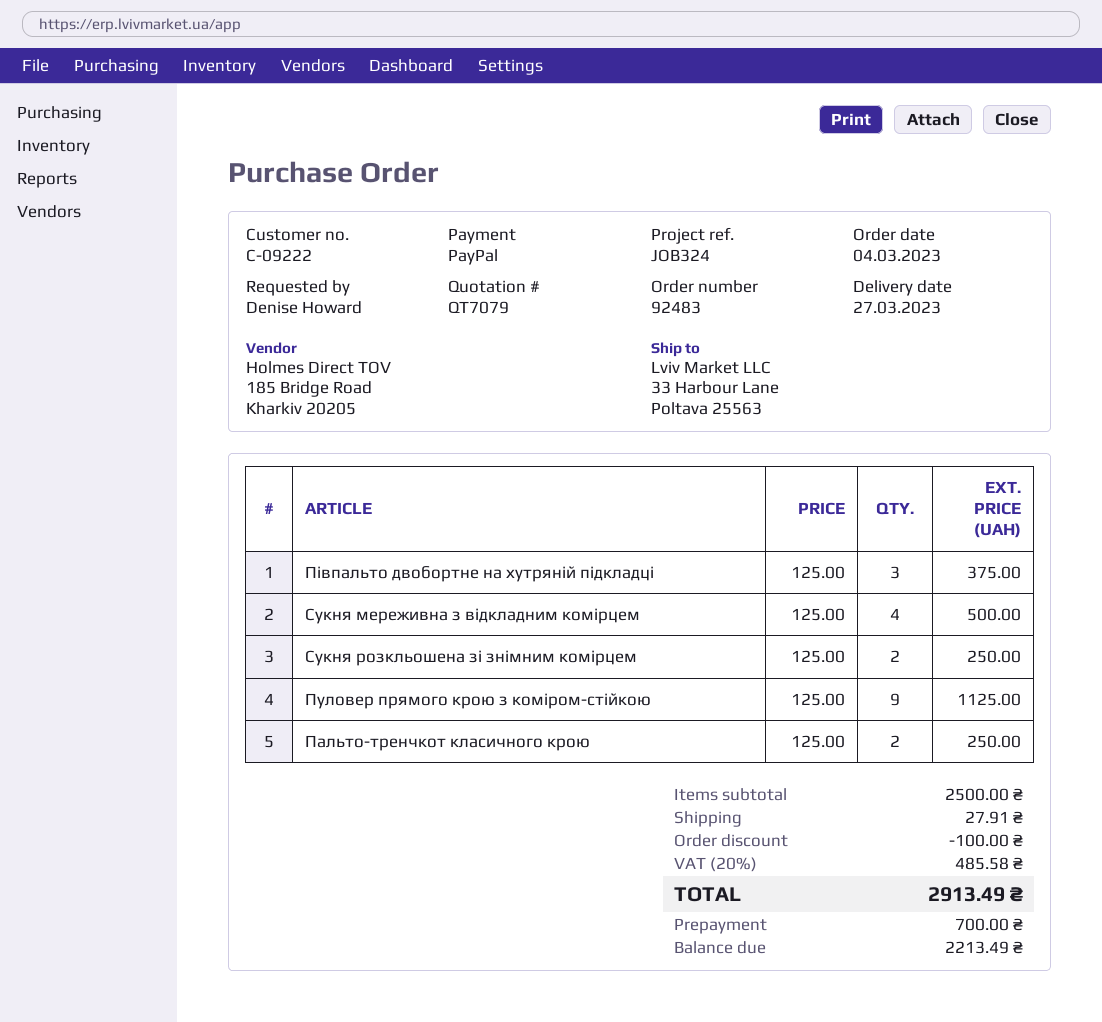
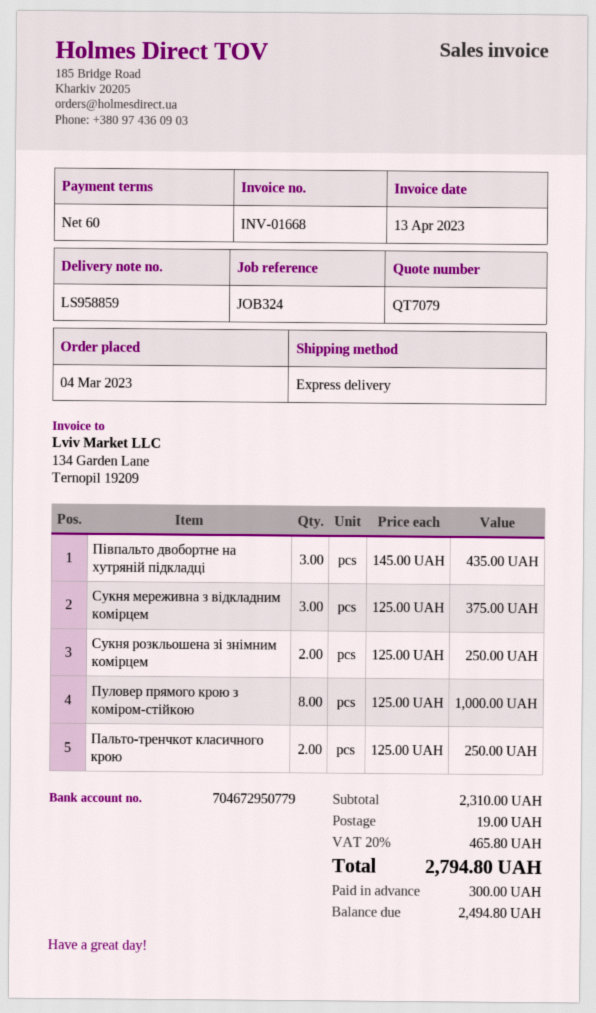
Півпальто двобортне на хутряній підкладці: 3 x 125.00 = 375.00 -> 3 x 145.00 = 435.00
Сукня мереживна з відкладним комірцем: 4 x 125.00 = 500.00 -> 3 x 125.00 = 375.00
Пуловер прямого крою з коміром-стійкою: 9 x 125.00 = 1125.00 -> 8 x 125.00 = 1000.00
subtotal: 2500.00 -> 2310.00
discount: 100.00 -> none
shipping: 27.91 -> 19.00
tax: 20% = 485.58 -> 20% = 465.80
total: 2913.49 -> 2794.80
deposit: 700.00 -> 300.00
balance: 2213.49 -> 2494.80

